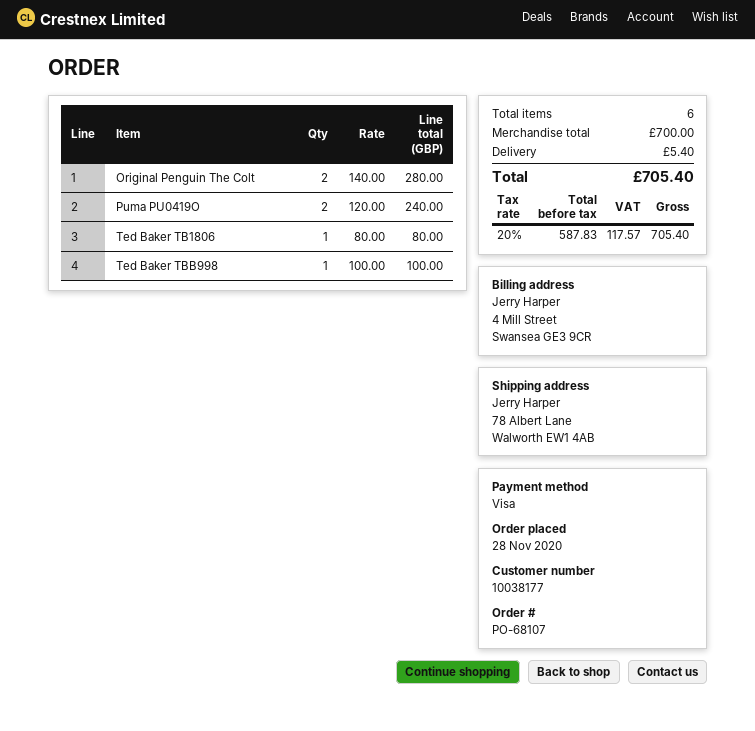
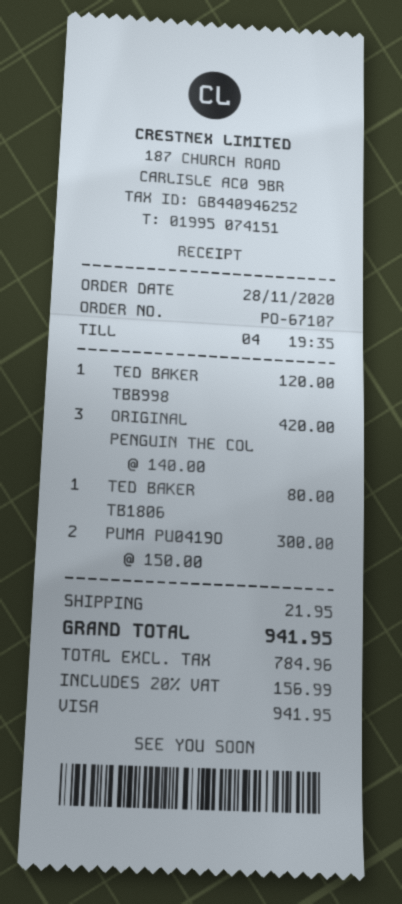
order number: PO-68107 -> PO-67107
Original Penguin The Colt: 2 x 140.00 = 280.00 -> 3 x 140.00 = 420.00
Puma PU0419O: 2 x 120.00 = 240.00 -> 2 x 150.00 = 300.00
Ted Baker TBB998: 1 x 100.00 = 100.00 -> 1 x 120.00 = 120.00
shipping: 5.40 -> 21.95
net: 587.83 -> 784.96
tax: 20% = 117.57 -> 20% = 156.99
total: 705.40 -> 941.95

